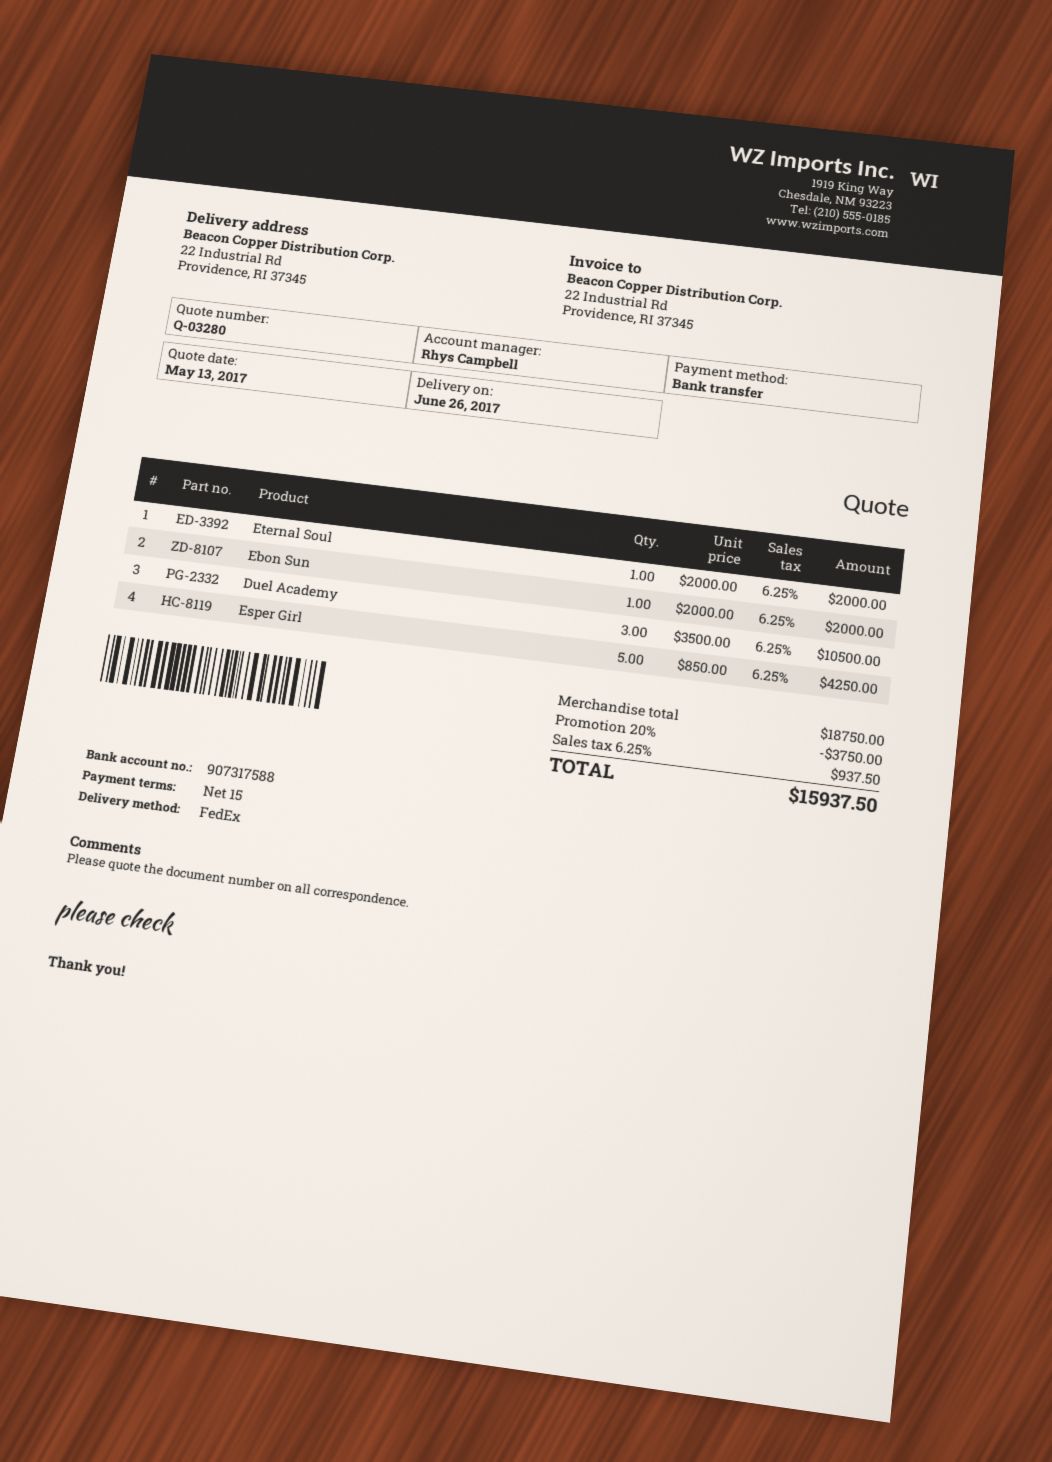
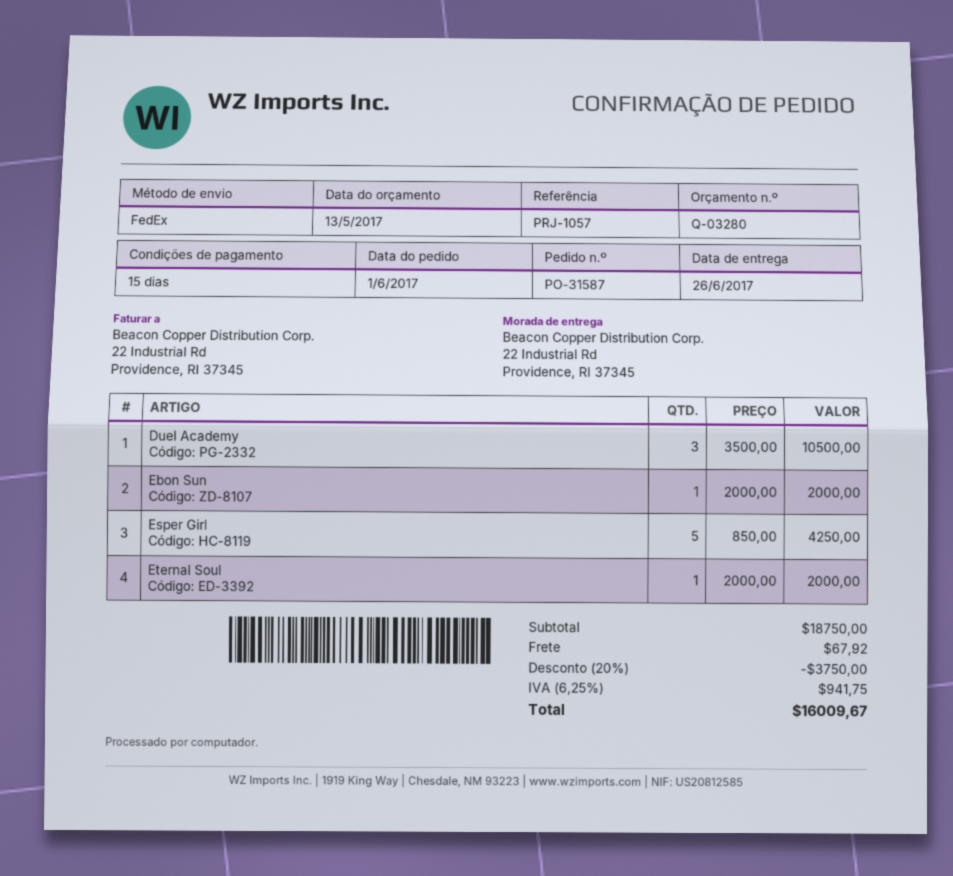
shipping: none -> 67.92
tax: 6.25% = 937.50 -> 6.25% = 941.75
total: 15937.50 -> 16009.67

